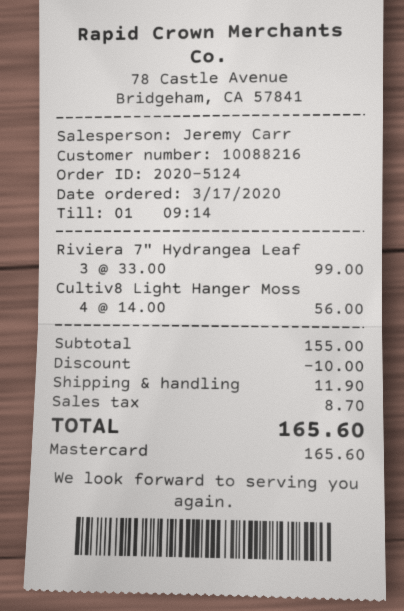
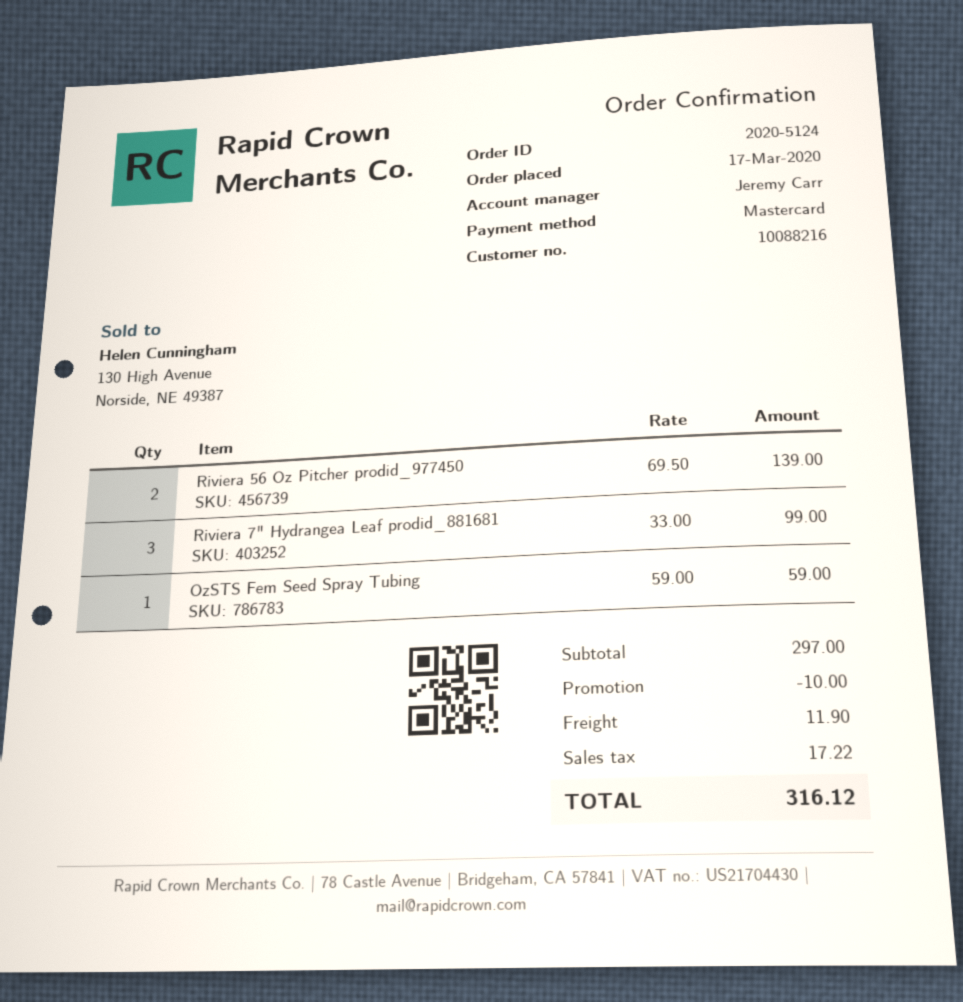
Cultiv8 Light Hanger Moss: 4 x 14.00 = 56.00 -> none
Riviera 56 Oz Pitcher prodid_977450: none -> 2 x 69.50 = 139.00
OzSTS Fem Seed Spray Tubing: none -> 1 x 59.00 = 59.00
subtotal: 155.00 -> 297.00
tax: 8.70 -> 17.22
total: 165.60 -> 316.12

